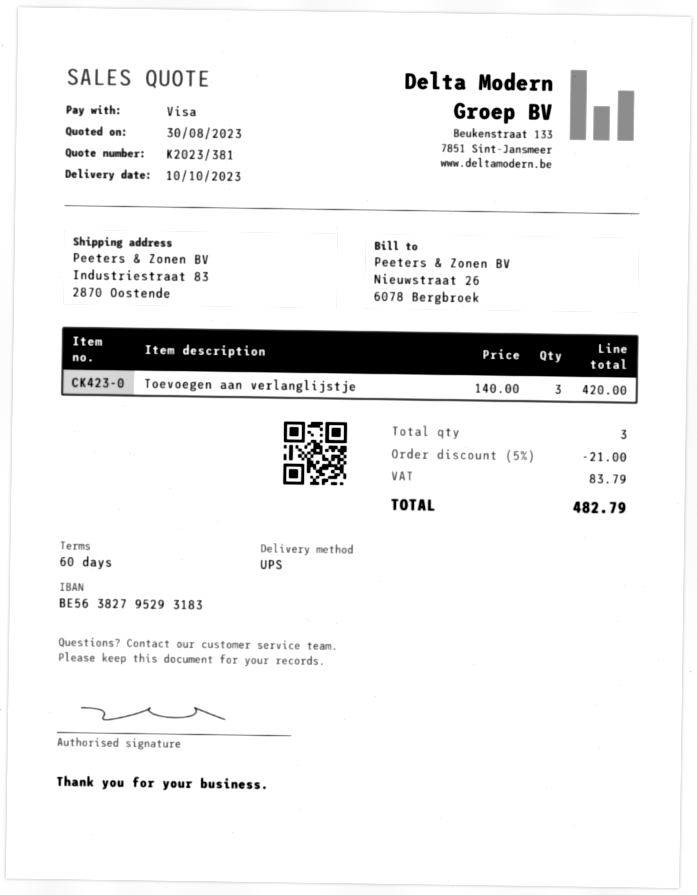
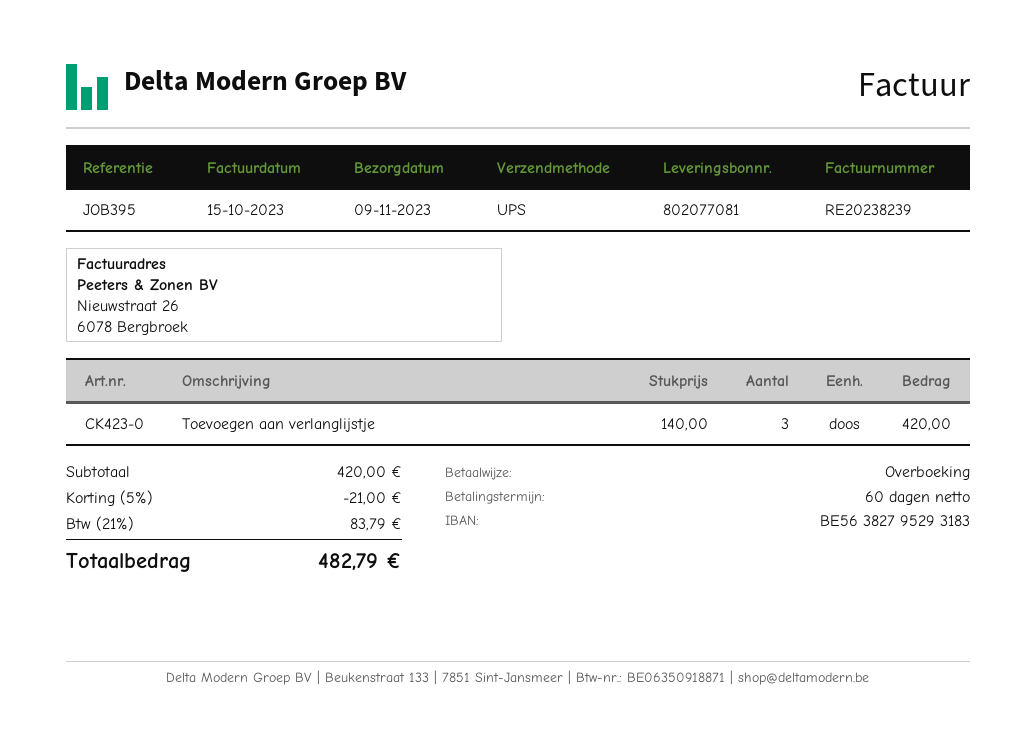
delivery date: 2023-10-10 -> 2023-11-09
payment method: Visa -> bank transfer

